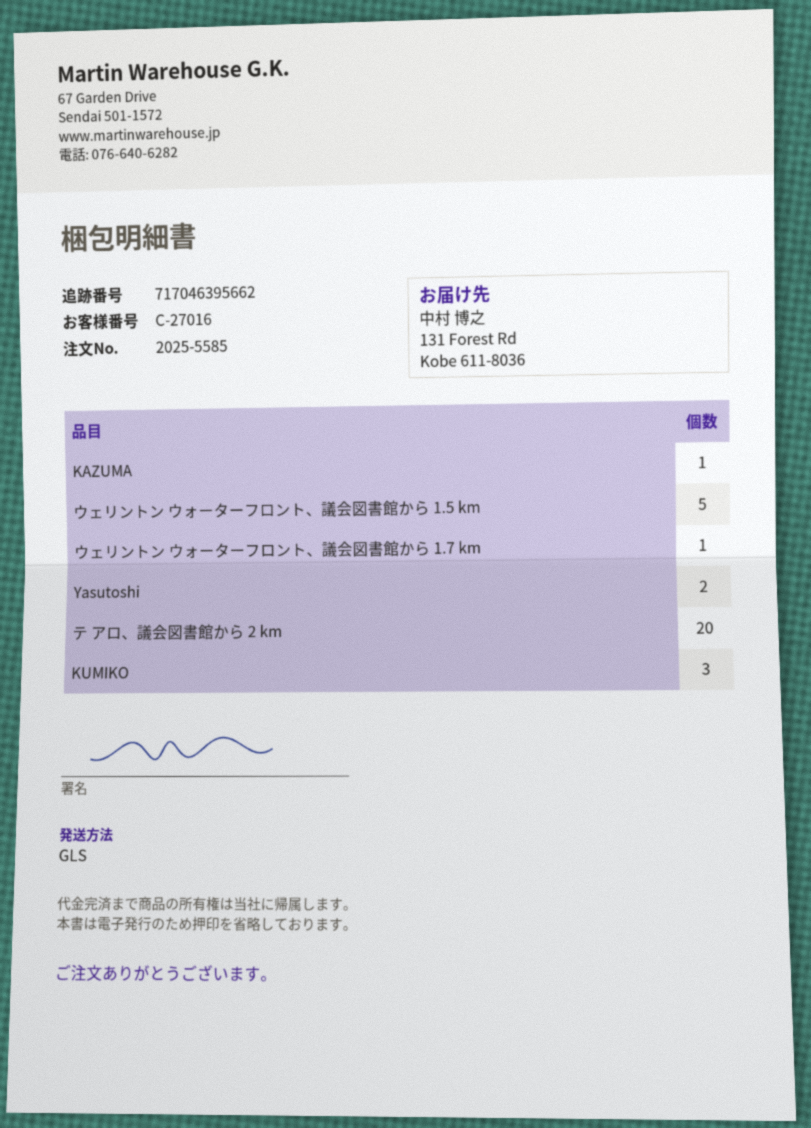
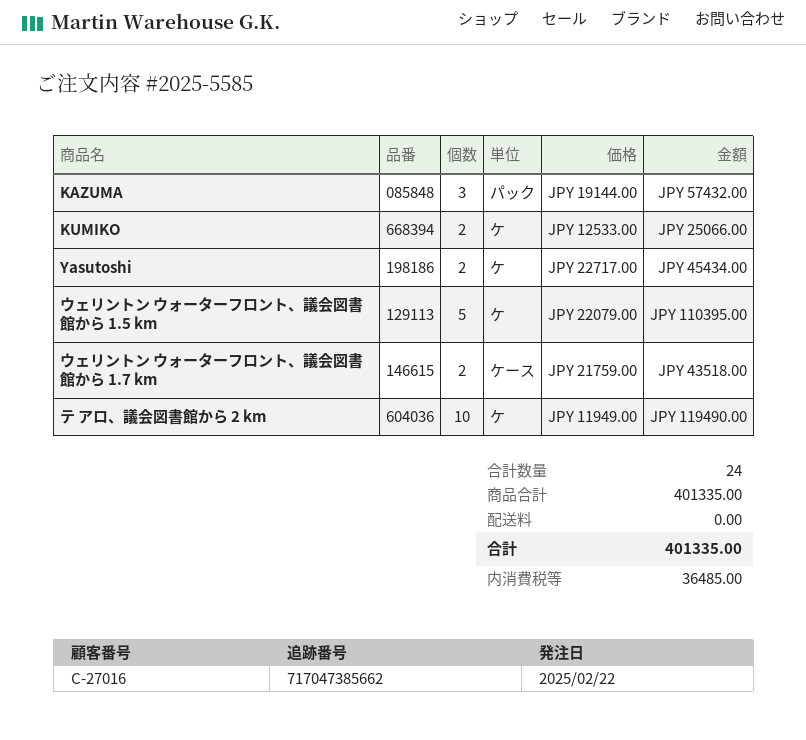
tracking number: 717046395662 -> 717047385662
KAZUMA: 1 -> 3
ウェリントン ウォーターフロント、議会図書館から 1.7 km: 1 -> 2
テ アロ、議会図書館から 2 km: 20 -> 10
KUMIKO: 3 -> 2

